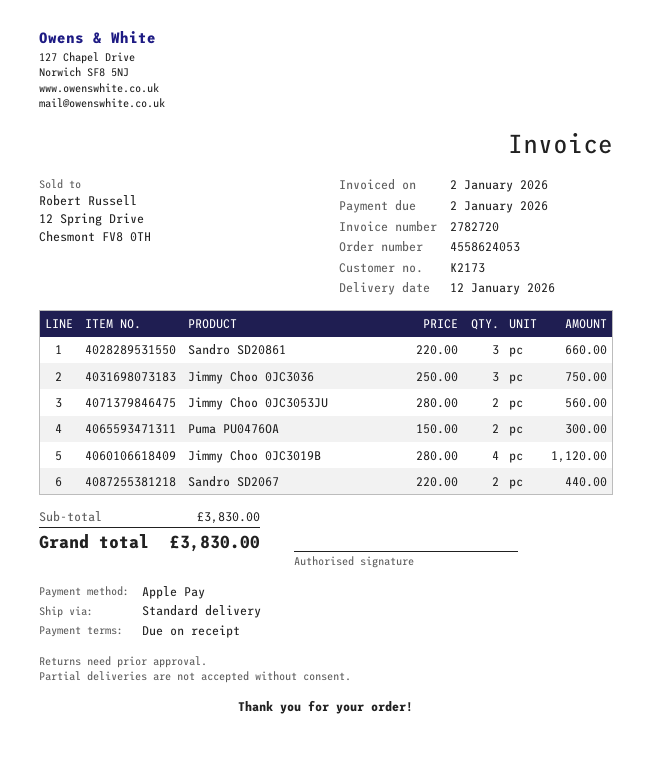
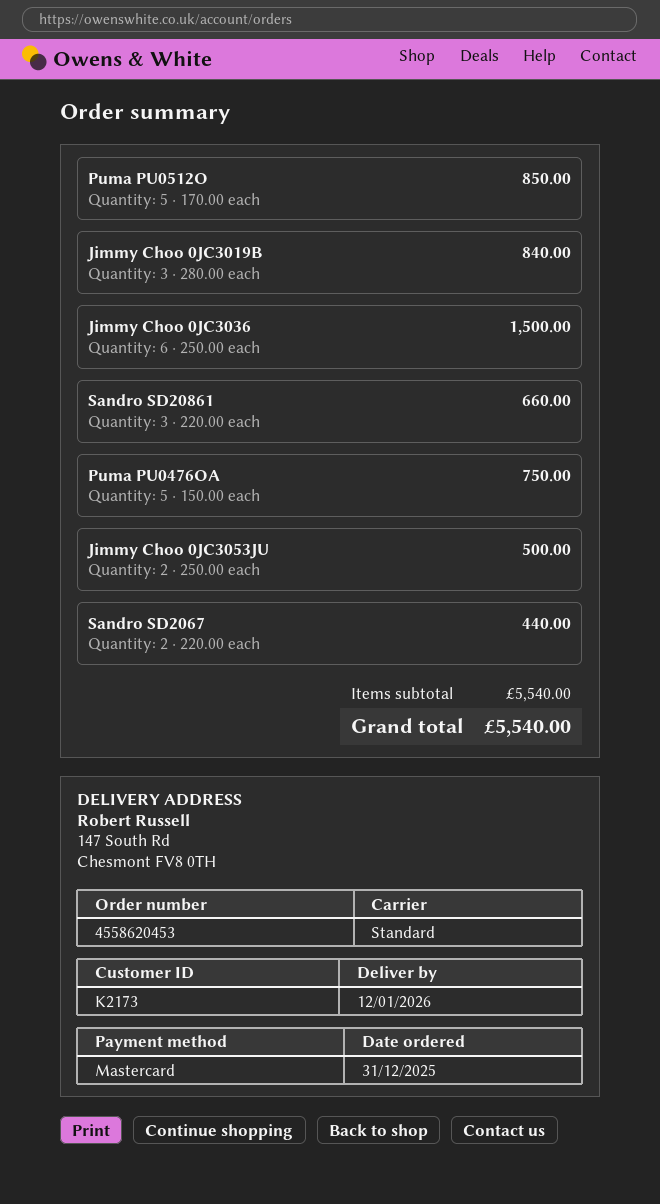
order number: 4558624053 -> 4558620453
payment method: Apple Pay -> Mastercard
Jimmy Choo 0JC3036: 3 x 250.00 = 750.00 -> 6 x 250.00 = 1500.00
Jimmy Choo 0JC3053JU: 2 x 280.00 = 560.00 -> 2 x 250.00 = 500.00
Puma PU0476OA: 2 x 150.00 = 300.00 -> 5 x 150.00 = 750.00
Jimmy Choo 0JC3019B: 4 x 280.00 = 1120.00 -> 3 x 280.00 = 840.00
Puma PU0512O: none -> 5 x 170.00 = 850.00
subtotal: 3830.00 -> 5540.00
total: 3830.00 -> 5540.00

